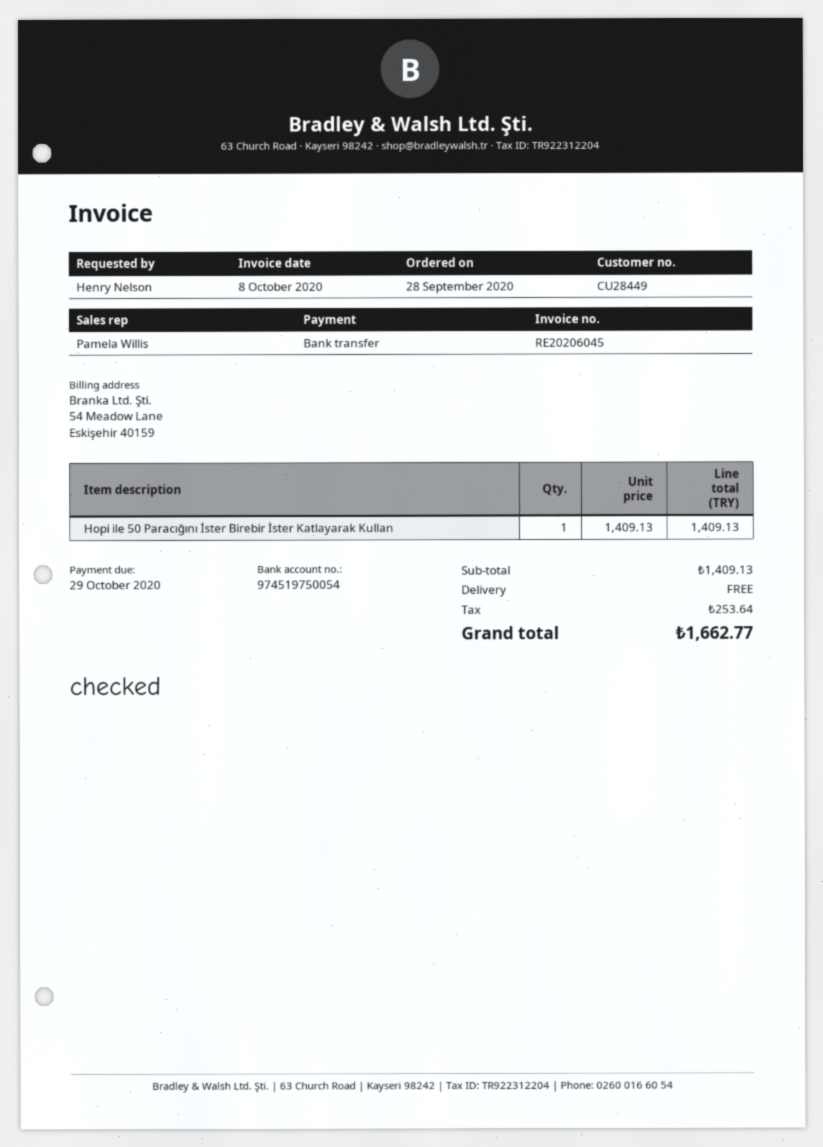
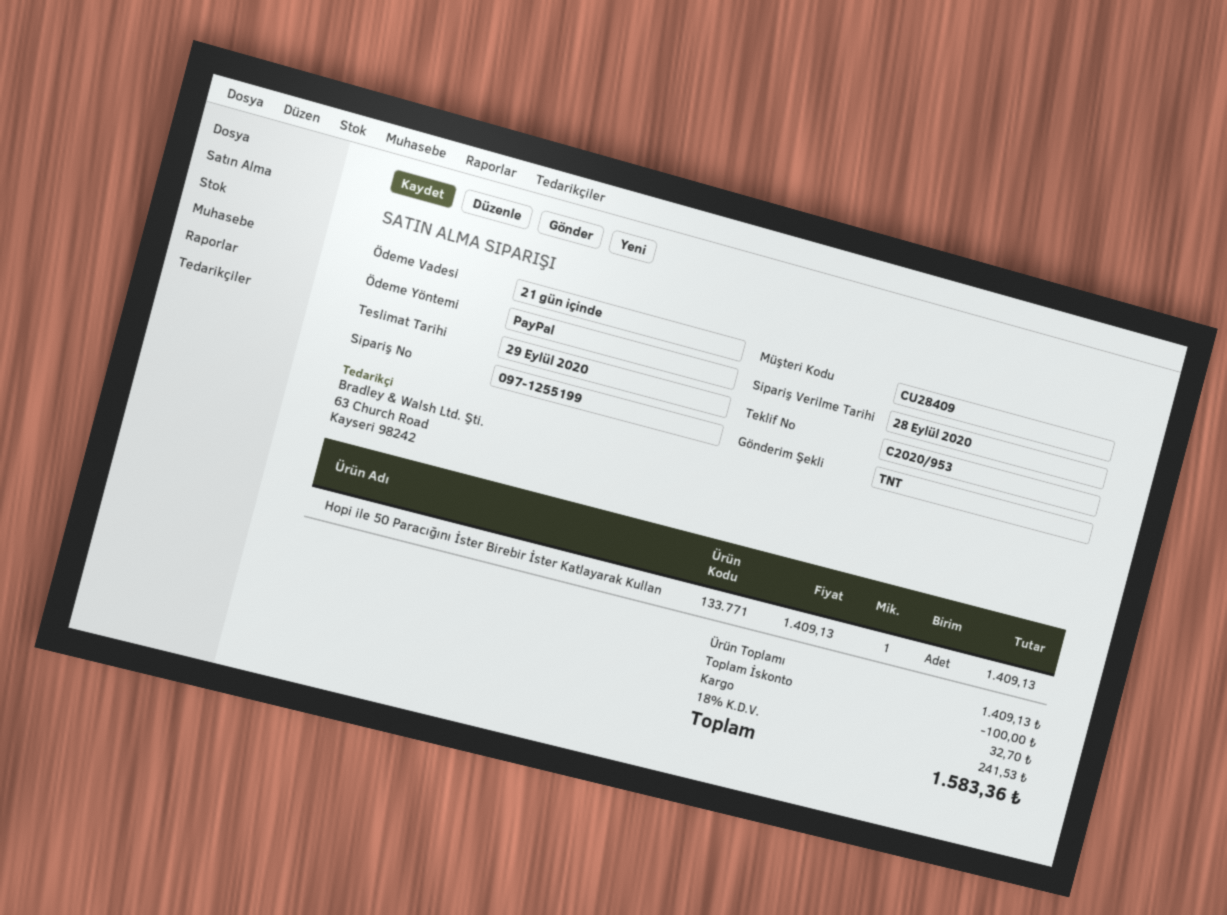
customer number: CU28449 -> CU28409
payment method: bank transfer -> PayPal
discount: none -> 100.00
shipping: 0.00 -> 32.70
tax: 253.64 -> 241.53
total: 1662.77 -> 1583.36

